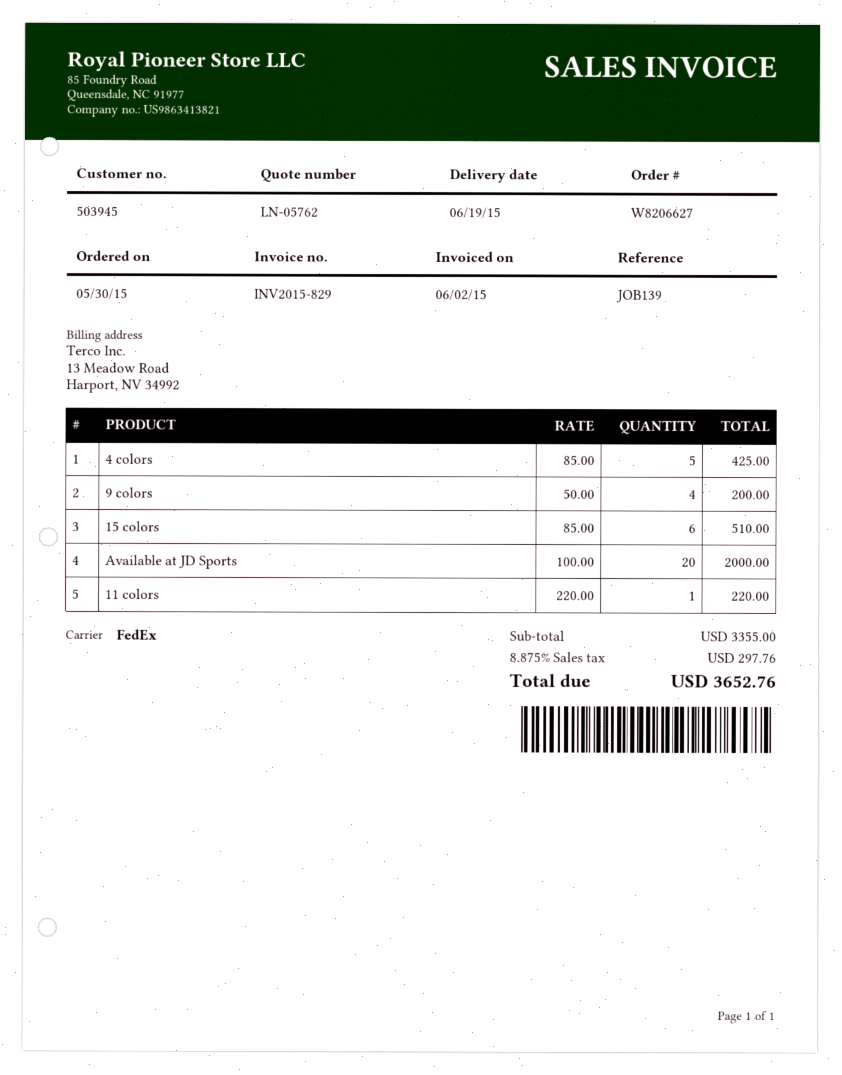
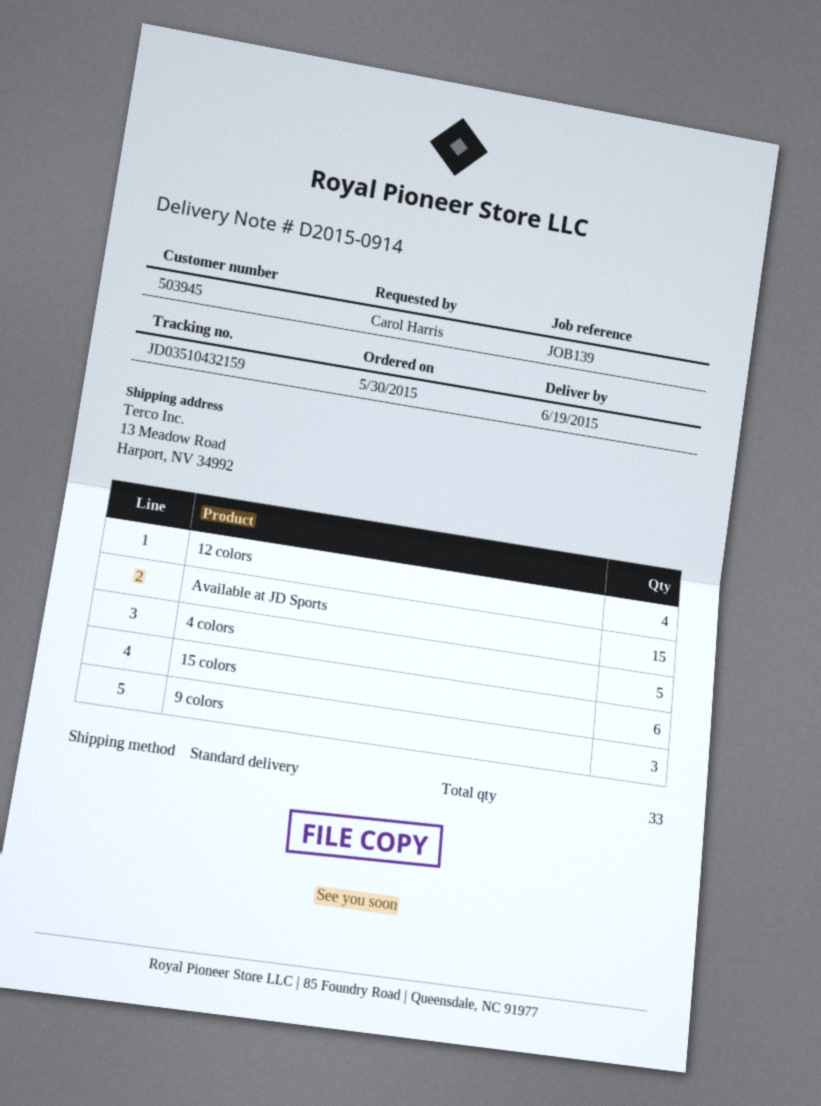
shipping method: FedEx -> standard
9 colors: 4 -> 3
Available at JD Sports: 20 -> 15
11 colors: 1 -> none
12 colors: none -> 4

